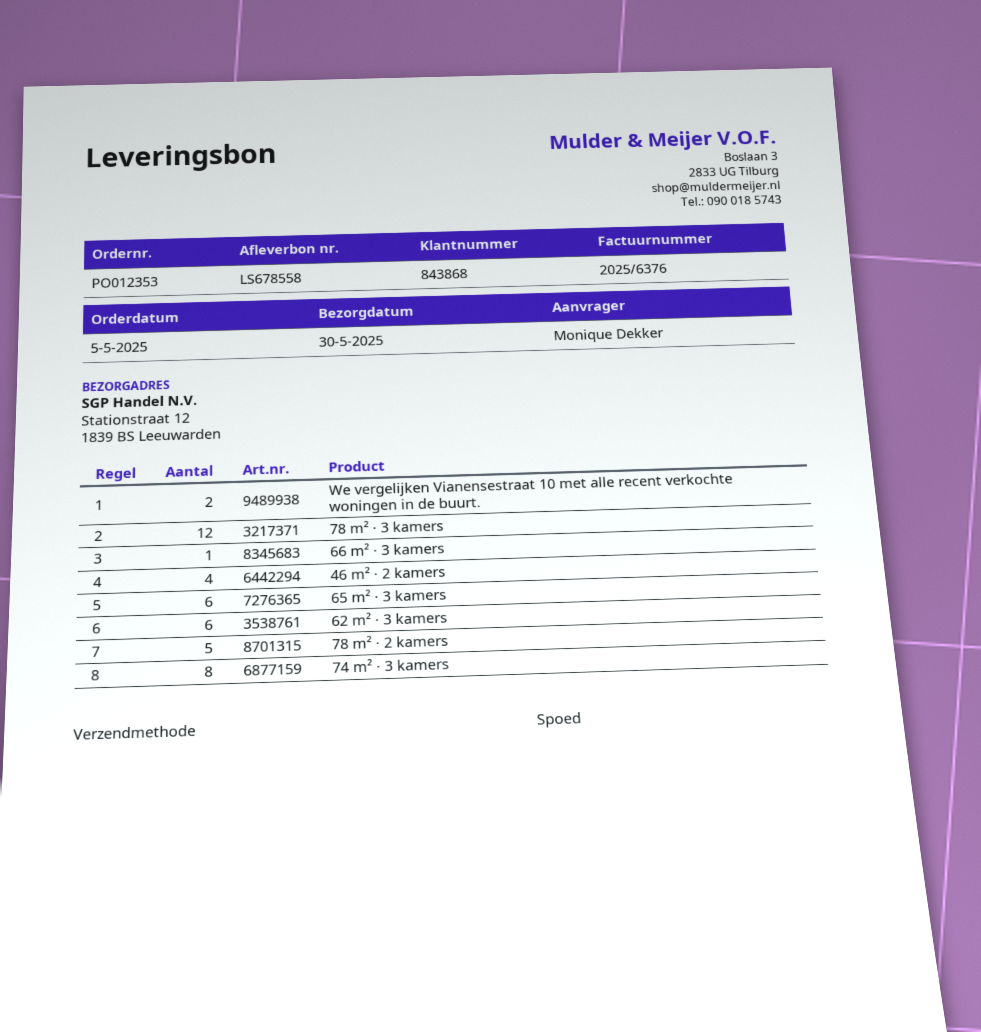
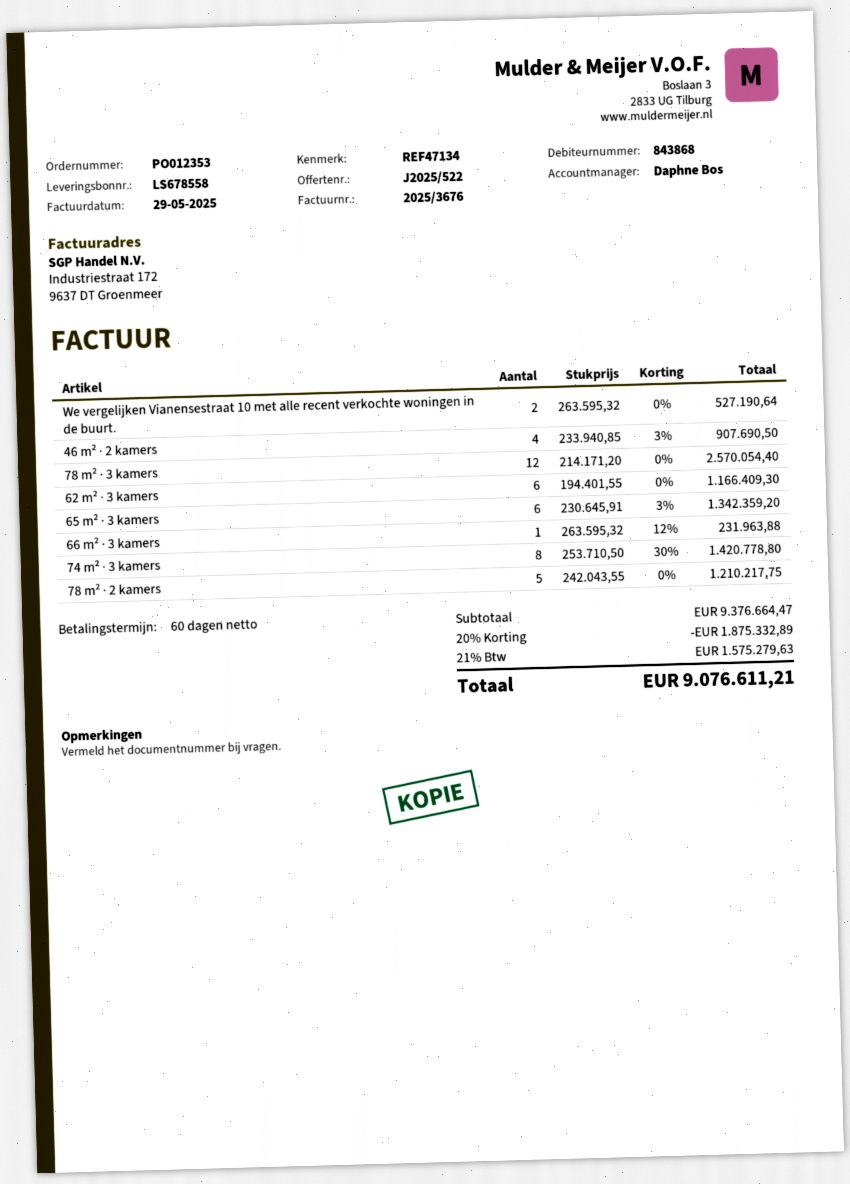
invoice number: 2025/6376 -> 2025/3676

